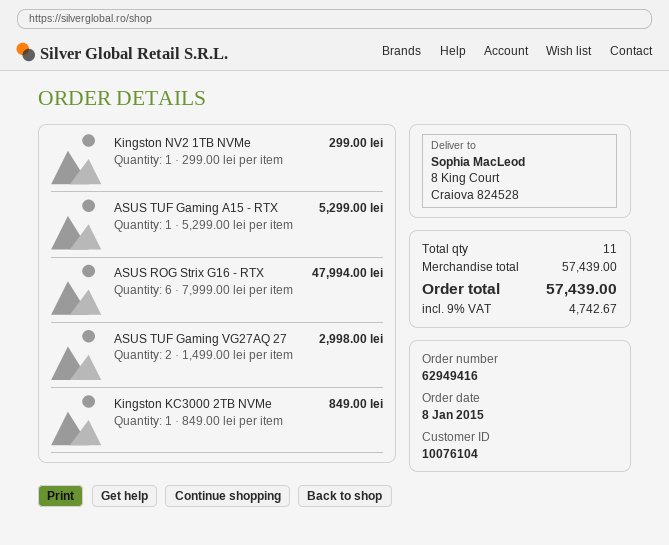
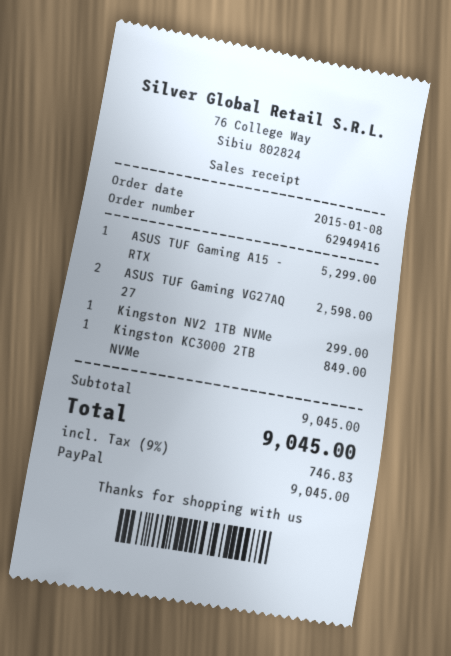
ASUS ROG Strix G16 - RTX: 6 for 47994.00 -> none
ASUS TUF Gaming VG27AQ 27: 2 for 2998.00 -> 2 for 2598.00
subtotal: 57439.00 -> 9045.00
tax: 9% = 4742.67 -> 9% = 746.83
total: 57439.00 -> 9045.00

